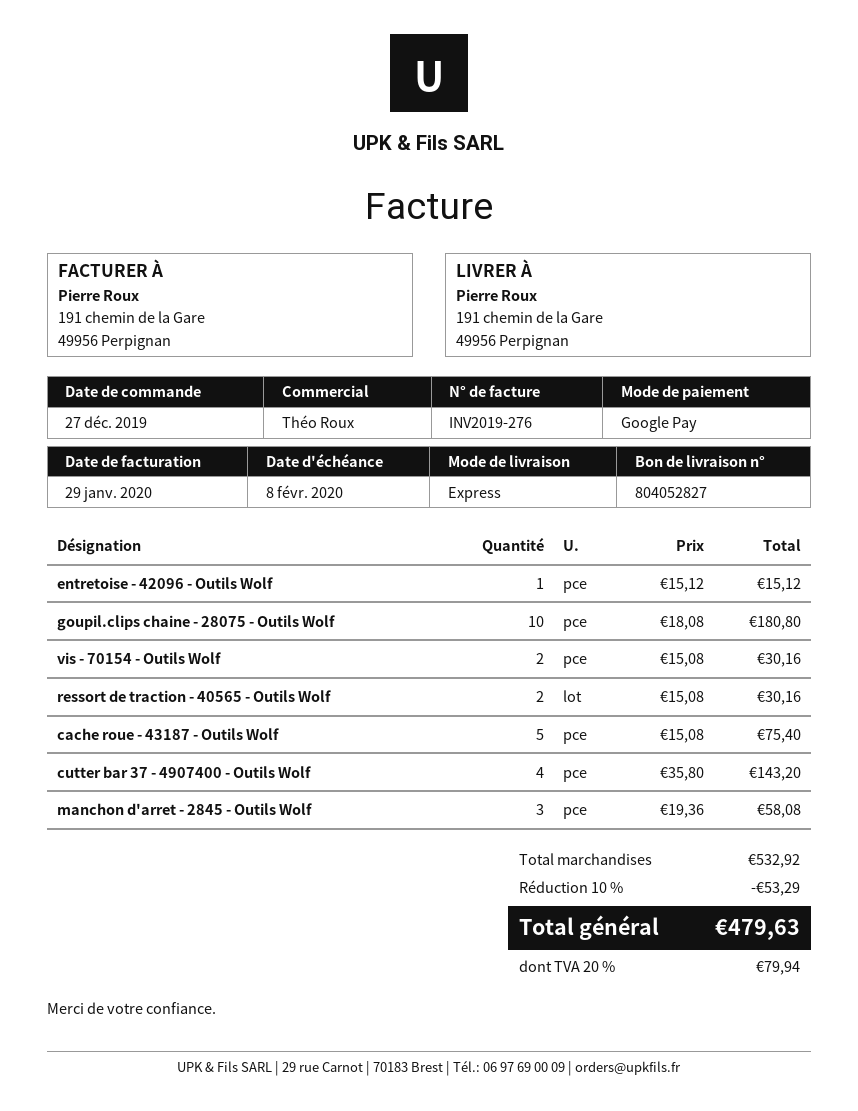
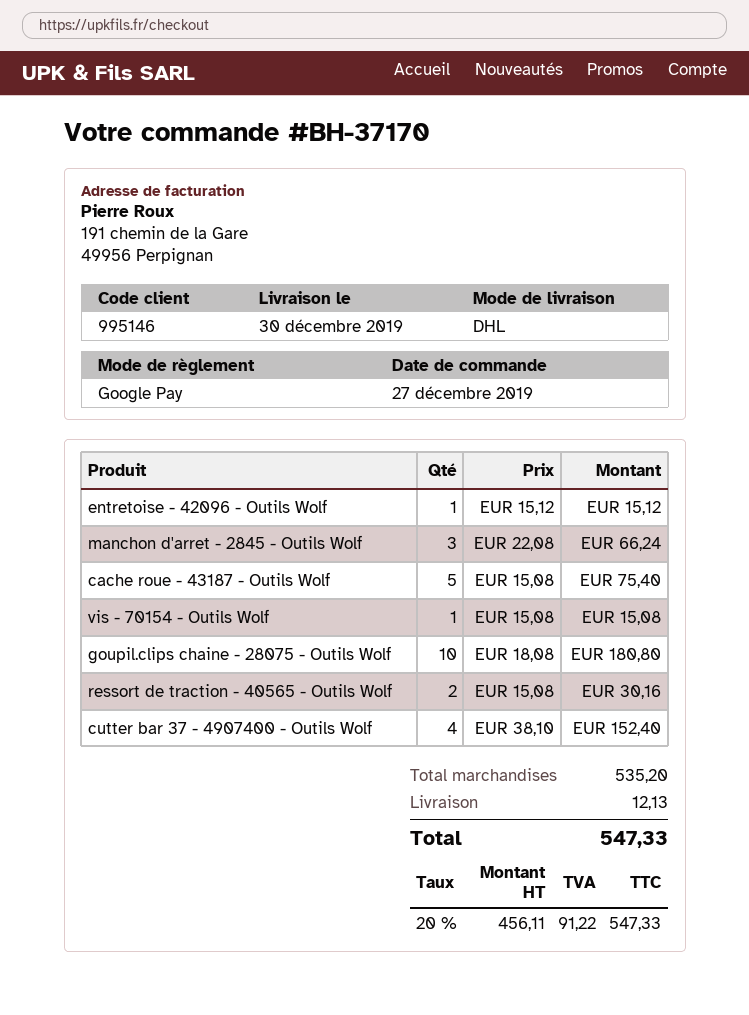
shipping method: express -> DHL
vis - 70154 - Outils Wolf: 2 x 15.08 = 30.16 -> 1 x 15.08 = 15.08
cutter bar 37 - 4907400 - Outils Wolf: 4 x 35.80 = 143.20 -> 4 x 38.10 = 152.40
manchon d'arret - 2845 - Outils Wolf: 3 x 19.36 = 58.08 -> 3 x 22.08 = 66.24
subtotal: 532.92 -> 535.20
discount: 10% = 53.29 -> none
shipping: none -> 12.13
tax: 20% = 79.94 -> 20% = 91.22
total: 479.63 -> 547.33

